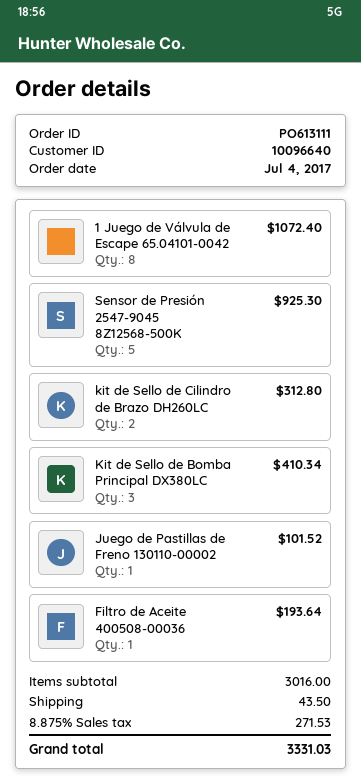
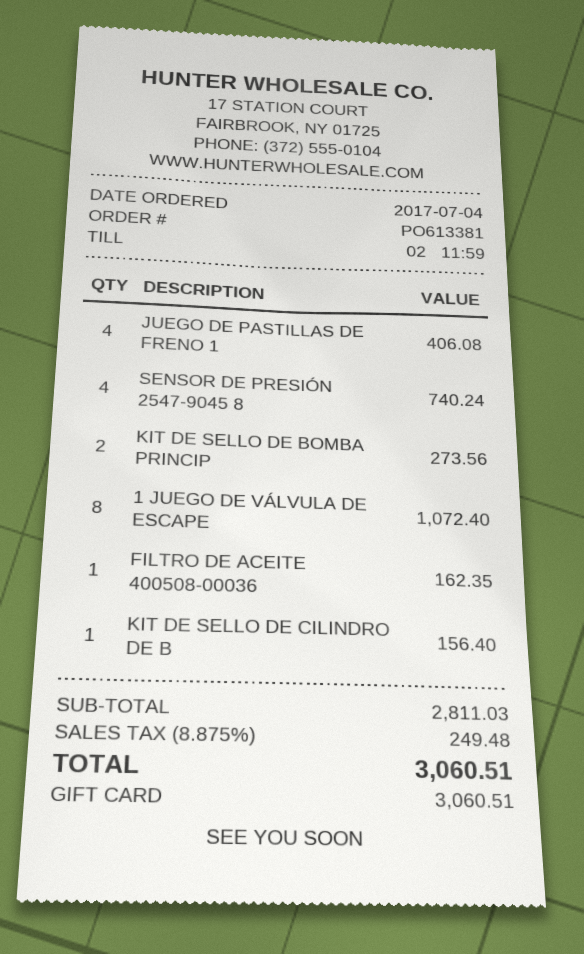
order number: PO613111 -> PO613381
Sensor de Presión 2547-9045 8Z12568-500K: 5 for 925.30 -> 4 for 740.24
kit de Sello de Cilindro de Brazo DH260LC: 2 for 312.80 -> 1 for 156.40
Kit de Sello de Bomba Principal DX380LC: 3 for 410.34 -> 2 for 273.56
Juego de Pastillas de Freno 130110-00002: 1 for 101.52 -> 4 for 406.08
Filtro de Aceite 400508-00036: 1 for 193.64 -> 1 for 162.35
subtotal: 3016.00 -> 2811.03
shipping: 43.50 -> none
tax: 8.875% = 271.53 -> 8.875% = 249.48
total: 3331.03 -> 3060.51

